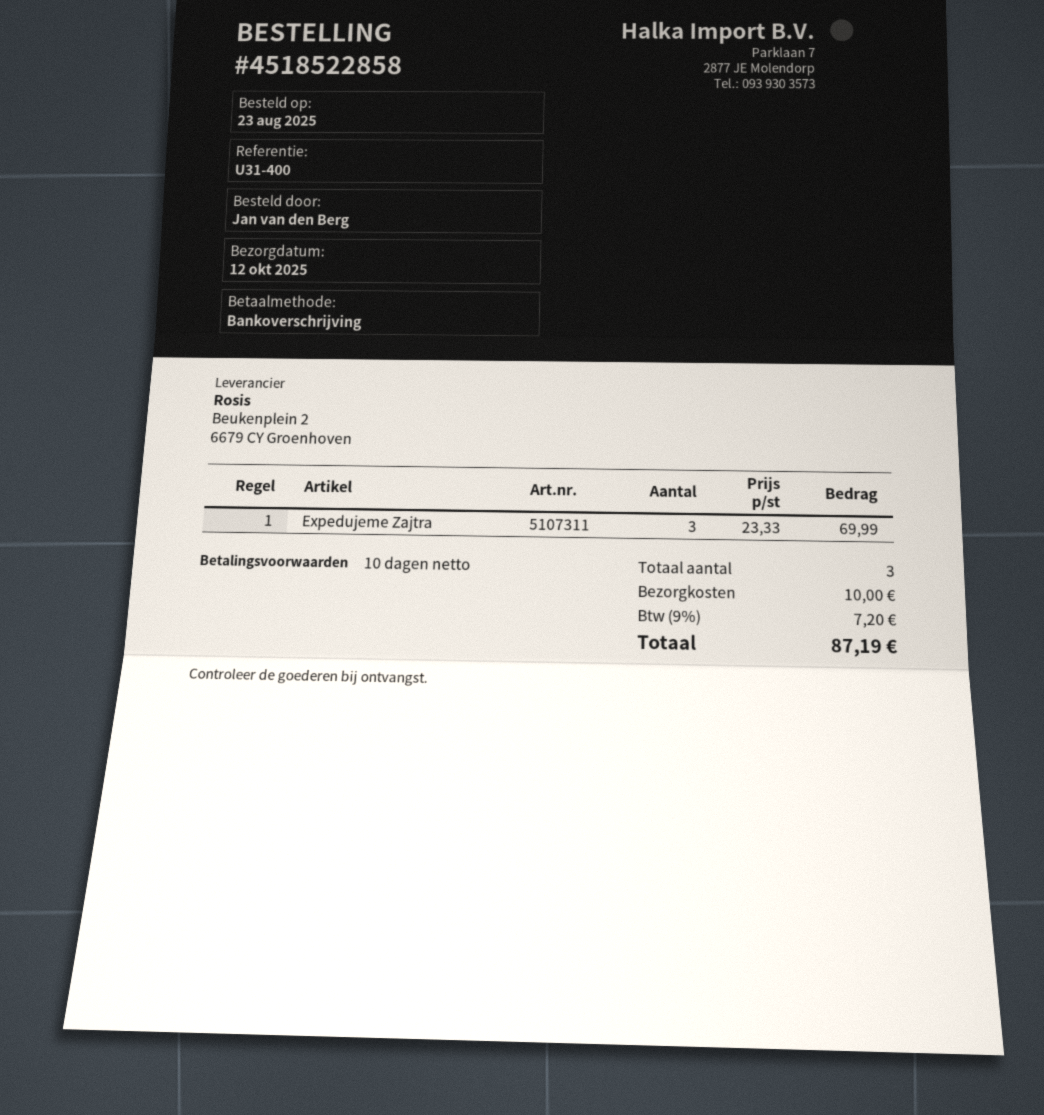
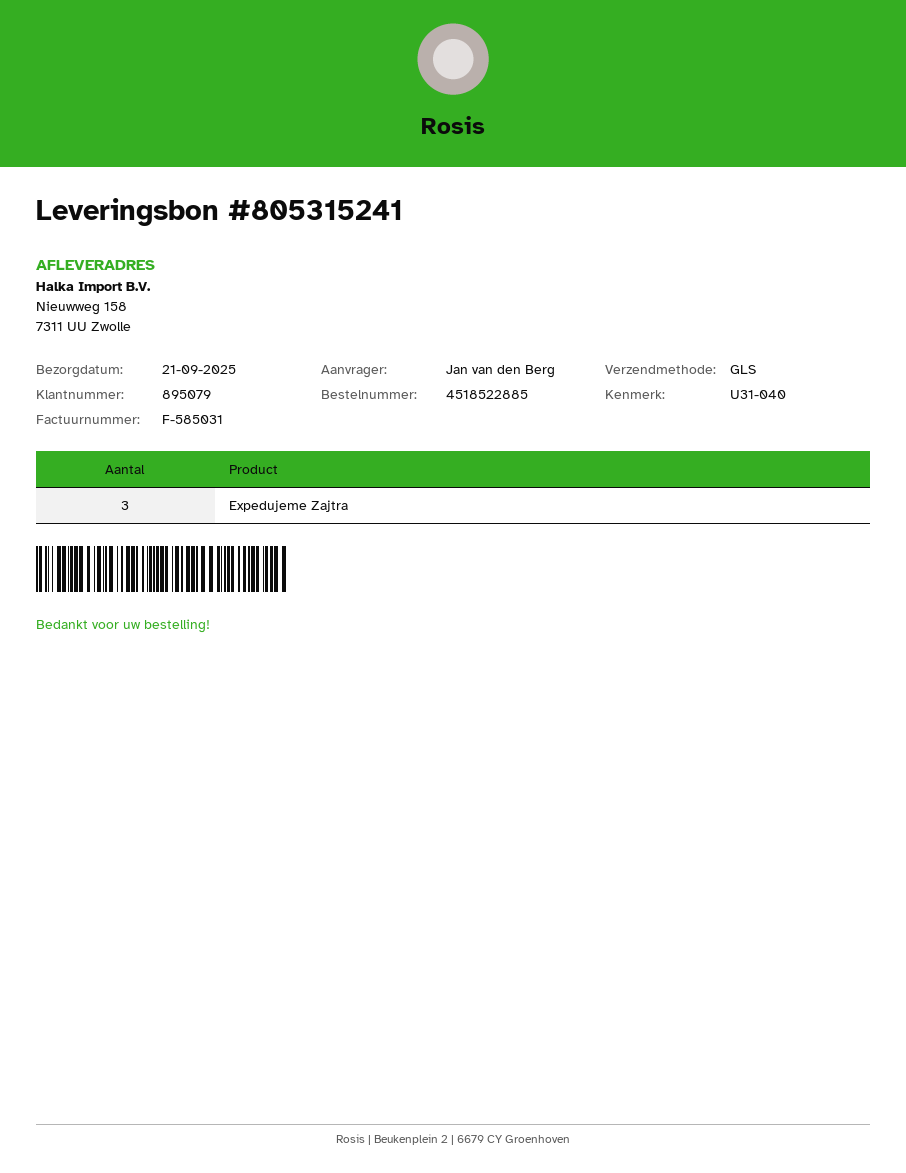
order number: 4518522858 -> 4518522885
delivery date: 2025-10-12 -> 2025-09-21
reference: U31-400 -> U31-040

